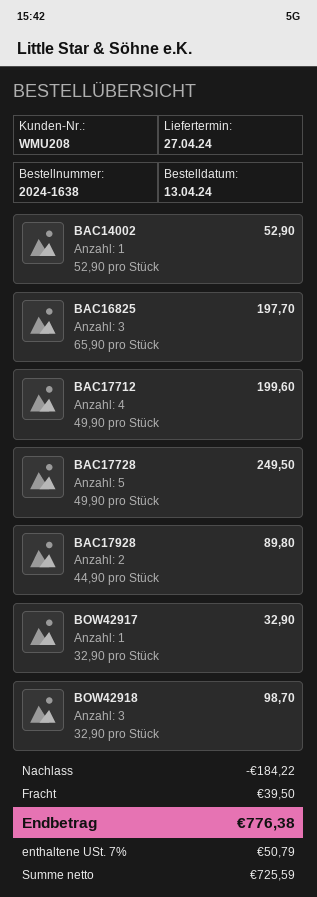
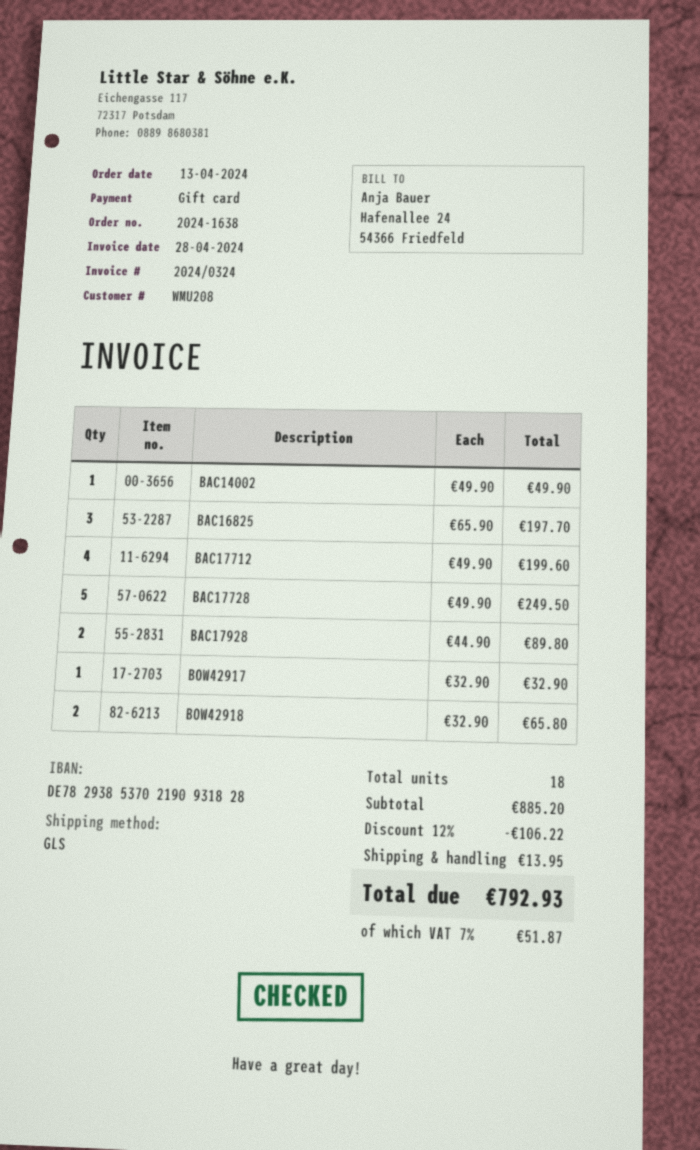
BAC14002: 1 x 52.90 = 52.90 -> 1 x 49.90 = 49.90
BOW42918: 3 x 32.90 = 98.70 -> 2 x 32.90 = 65.80
discount: 184.22 -> 106.22
shipping: 39.50 -> 13.95
tax: 7% = 50.79 -> 7% = 51.87
total: 776.38 -> 792.93

